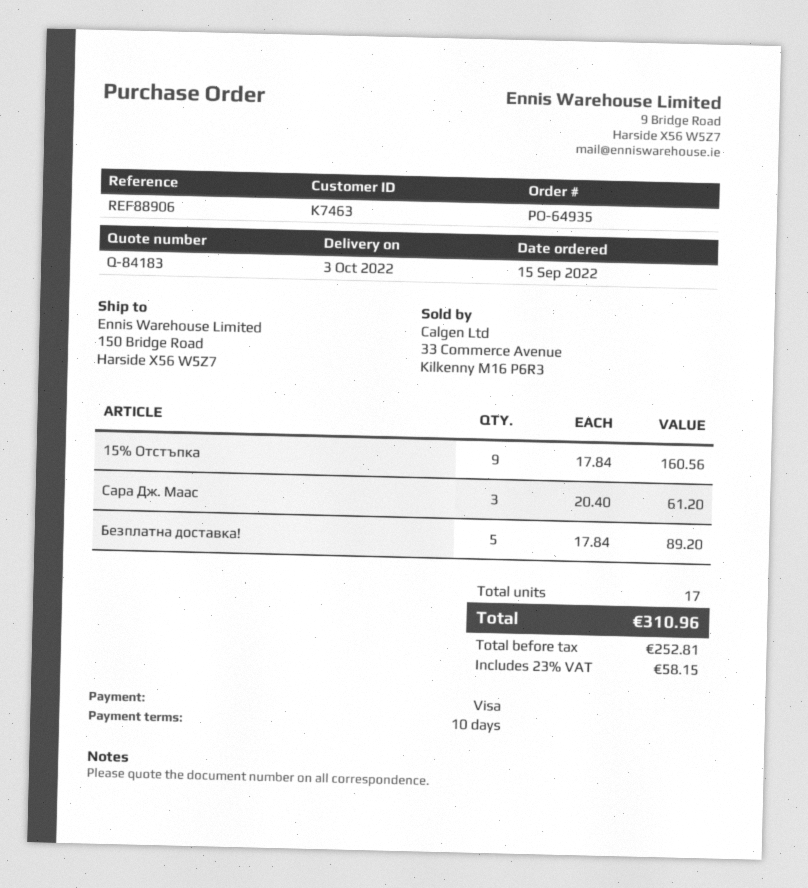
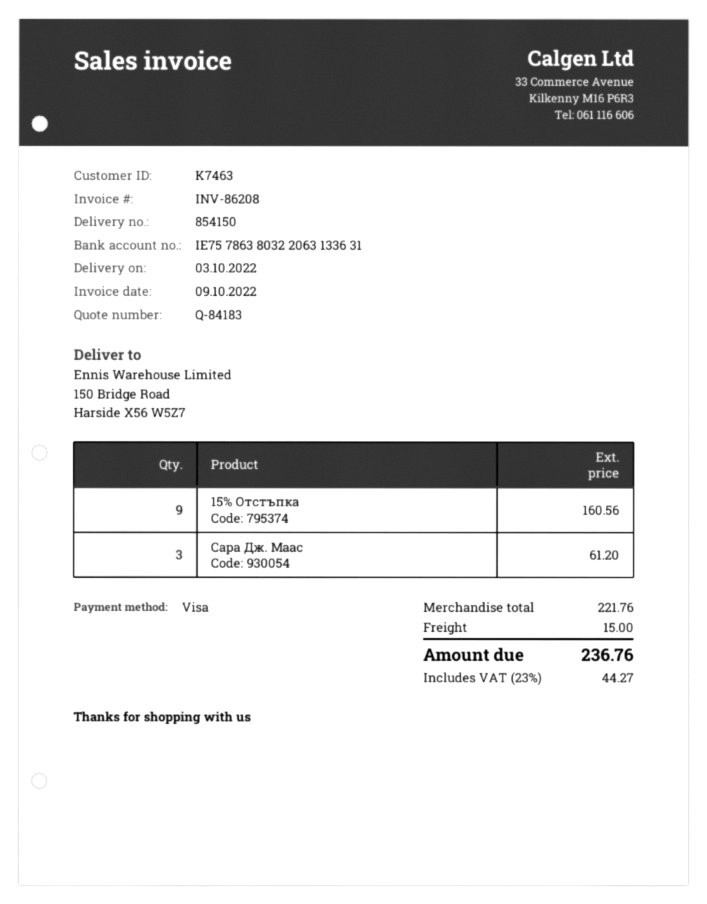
Безплатна доставка!: 5 for 89.20 -> none
shipping: none -> 15.00
tax: 23% = 58.15 -> 23% = 44.27
total: 310.96 -> 236.76

